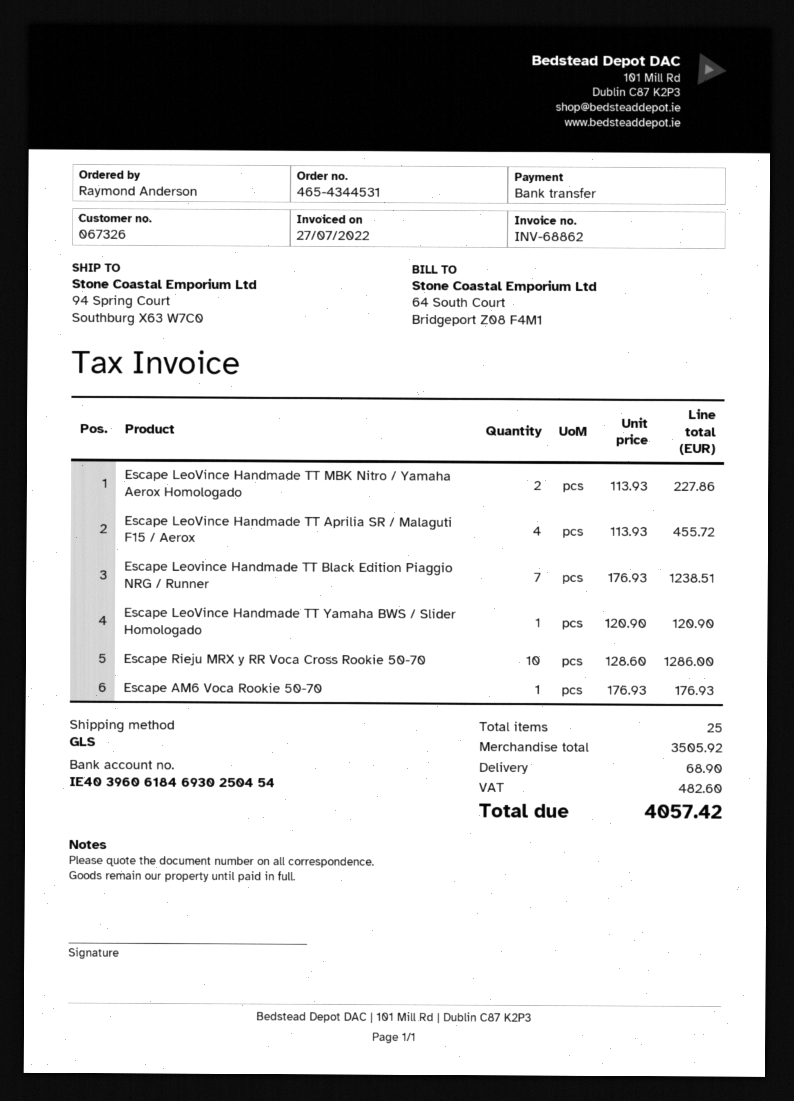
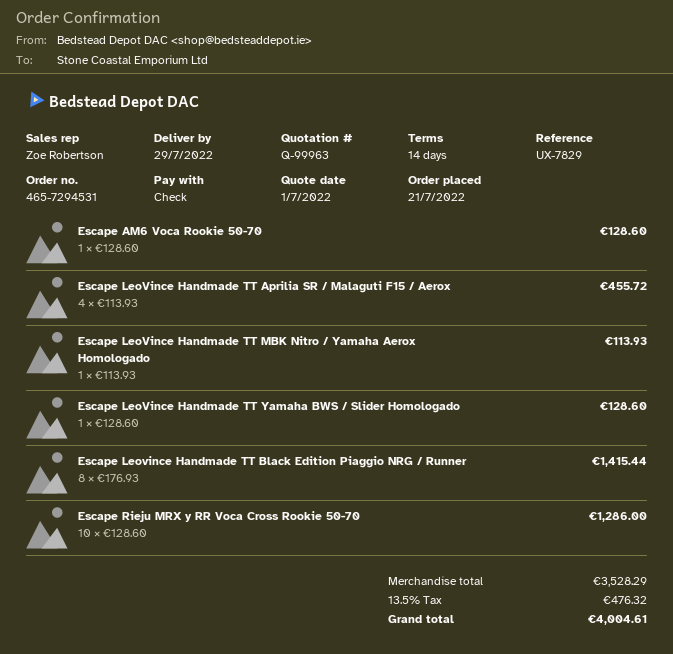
order number: 465-4344531 -> 465-7294531
payment method: bank transfer -> cheque
Escape LeoVince Handmade TT MBK Nitro / Yamaha Aerox Homologado: 2 x 113.93 = 227.86 -> 1 x 113.93 = 113.93
Escape Leovince Handmade TT Black Edition Piaggio NRG / Runner: 7 x 176.93 = 1238.51 -> 8 x 176.93 = 1415.44
Escape LeoVince Handmade TT Yamaha BWS / Slider Homologado: 1 x 120.90 = 120.90 -> 1 x 128.60 = 128.60
Escape AM6 Voca Rookie 50-70: 1 x 176.93 = 176.93 -> 1 x 128.60 = 128.60
subtotal: 3505.92 -> 3528.29
shipping: 68.90 -> none
tax: 482.60 -> 476.32
total: 4057.42 -> 4004.61

